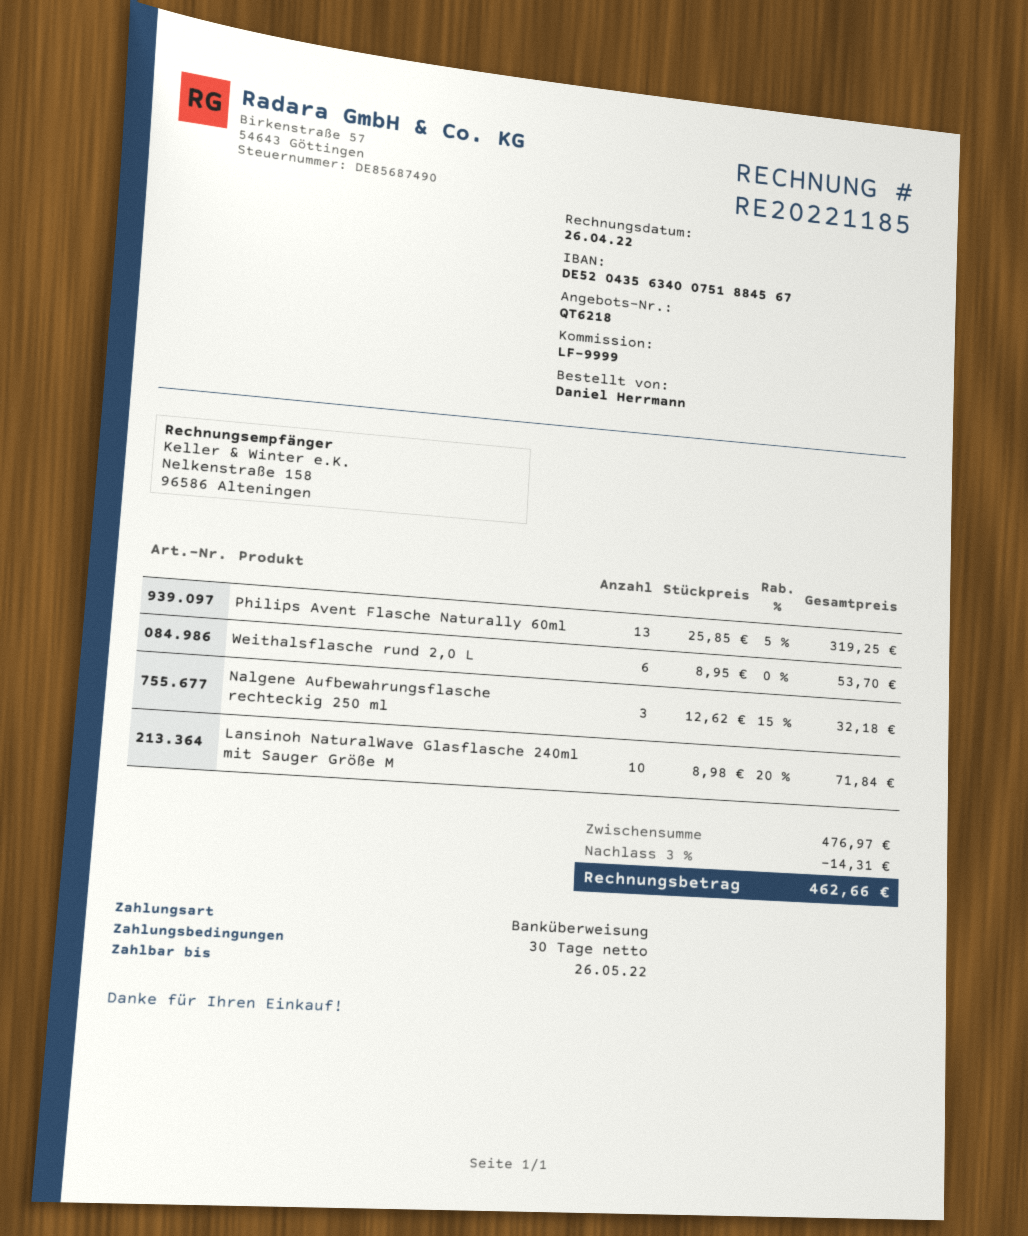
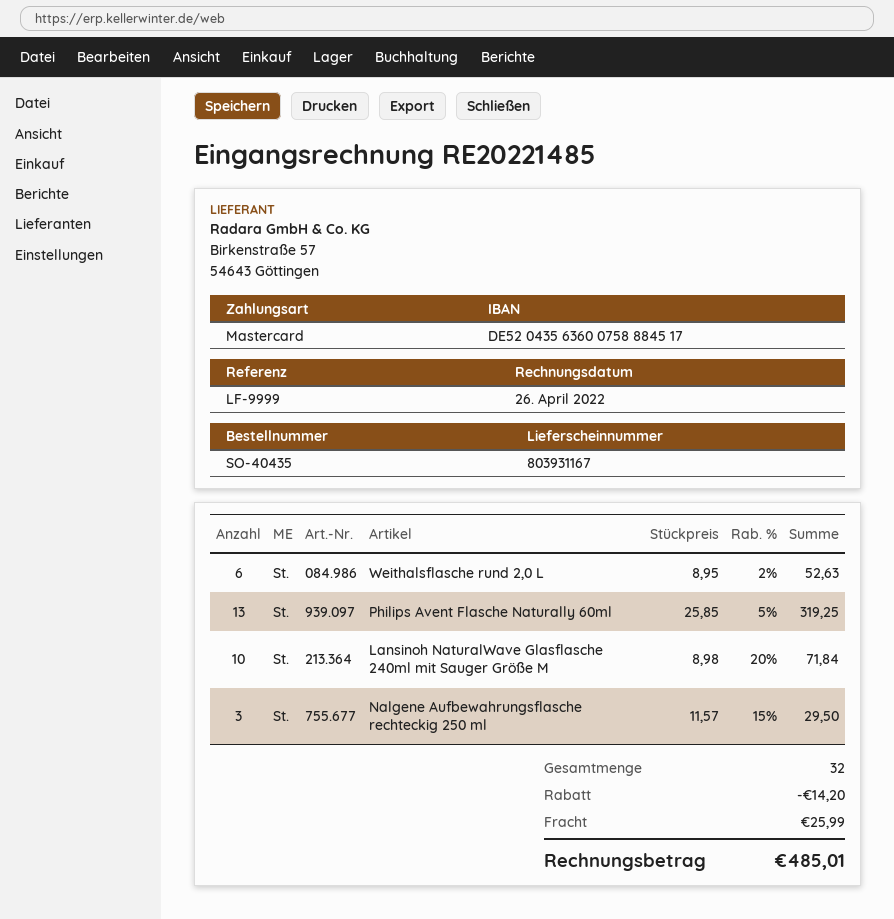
invoice number: RE20221185 -> RE20221485
payment method: bank transfer -> Mastercard
bank account: DE52043563400751884567 -> DE52043563600758884517
Weithalsflasche rund 2,0 L: 6 x 8.95 = 53.70 -> 6 x 8.95 - 2% = 52.63
Nalgene Aufbewahrungsflasche rechteckig 250 ml: 3 x 12.62 - 15% = 32.18 -> 3 x 11.57 - 15% = 29.50
discount: 14.31 -> 14.20
shipping: none -> 25.99
total: 462.66 -> 485.01

